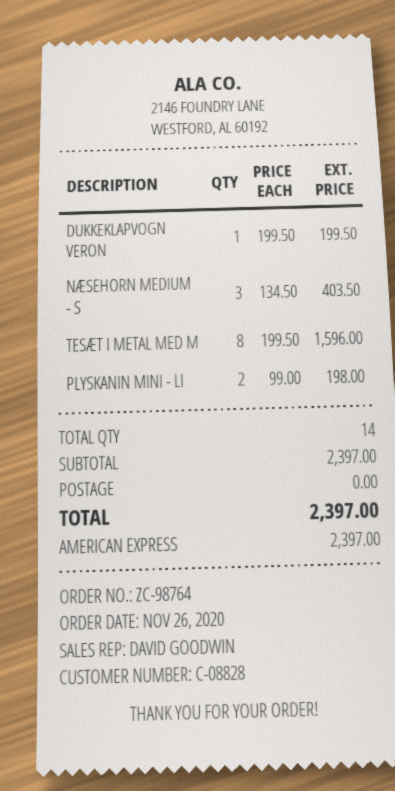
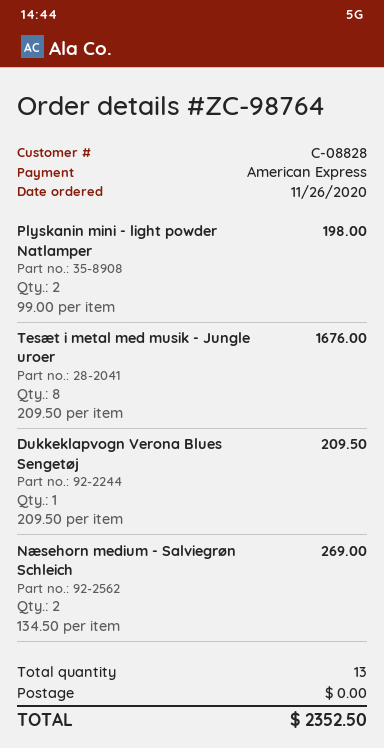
DUKKEKLAPVOGN VERON: 1 x 199.50 = 199.50 -> 1 x 209.50 = 209.50
NÆSEHORN MEDIUM - S: 3 x 134.50 = 403.50 -> 2 x 134.50 = 269.00
TESÆT I METAL MED M: 8 x 199.50 = 1596.00 -> 8 x 209.50 = 1676.00
total quantity: 14 -> 13
total: 2397.00 -> 2352.50

